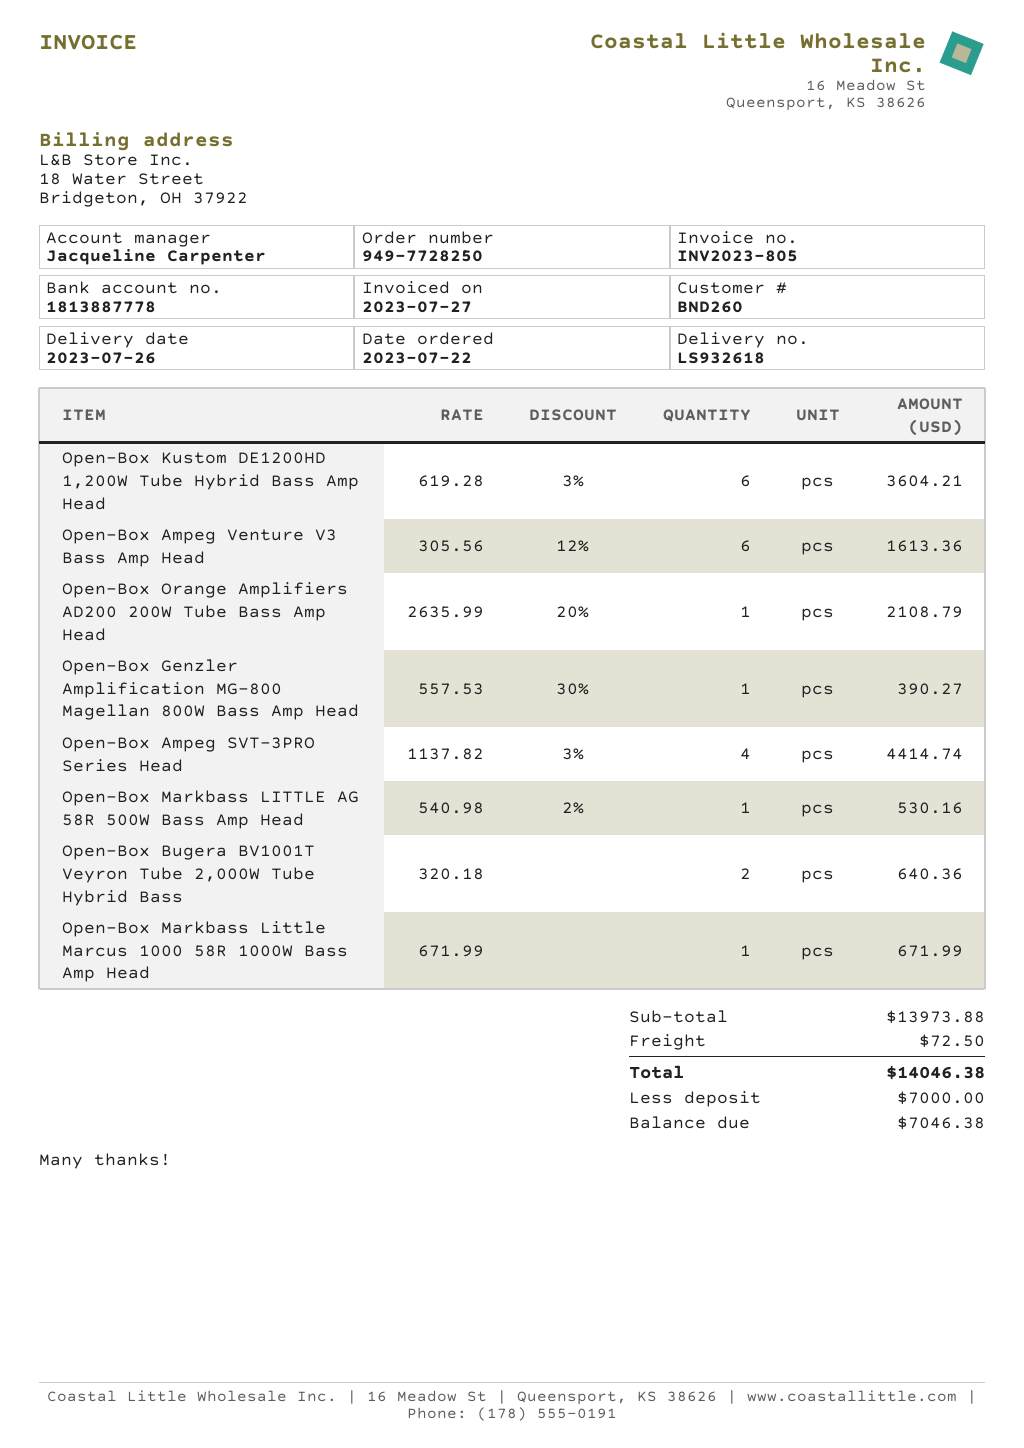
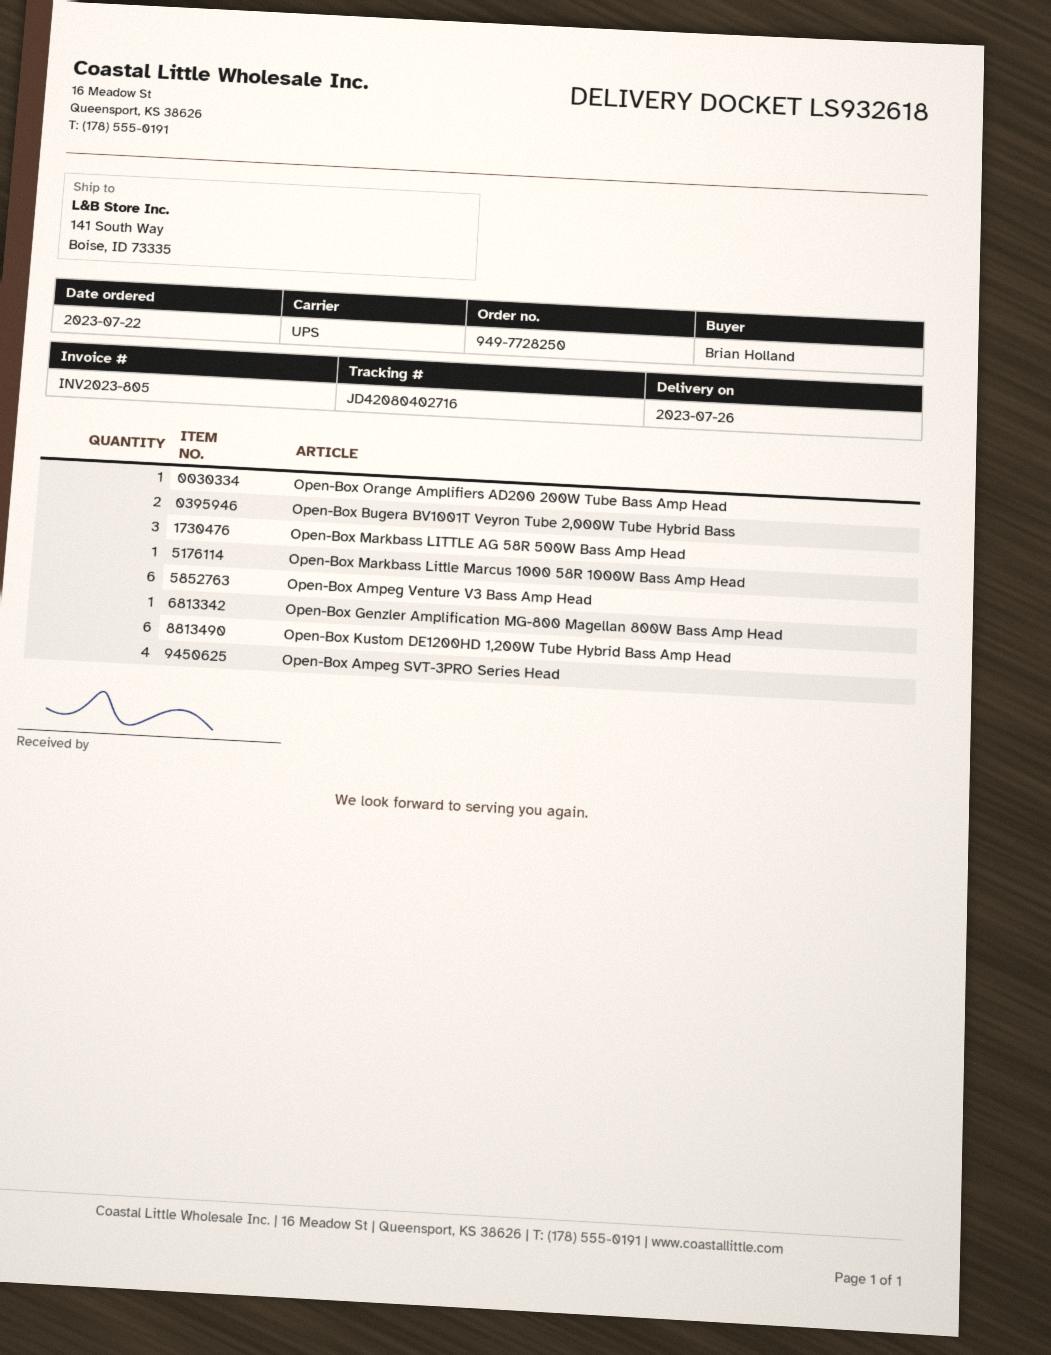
Open-Box Markbass LITTLE AG 58R 500W Bass Amp Head: 1 -> 3

